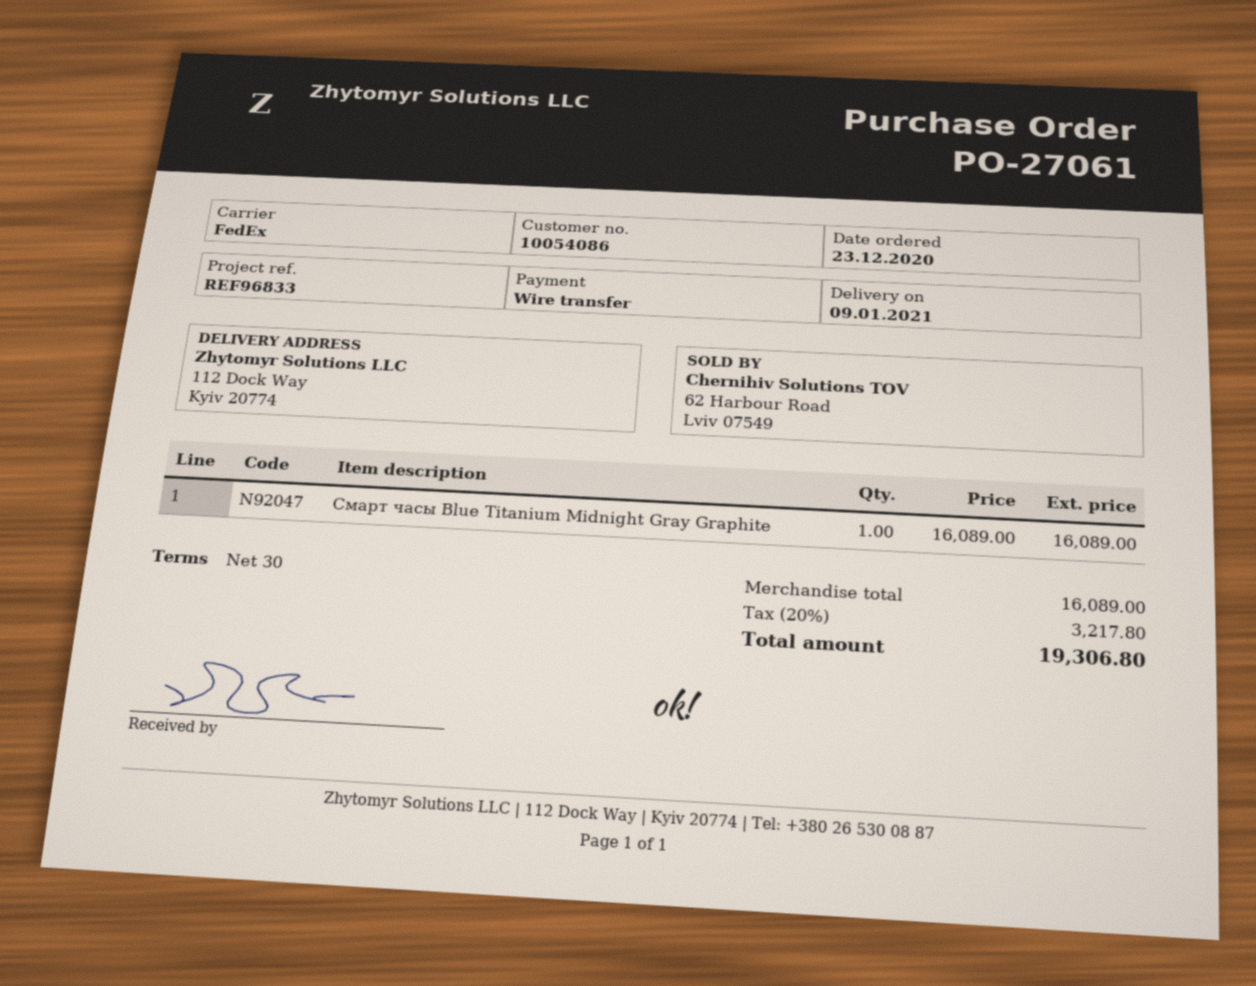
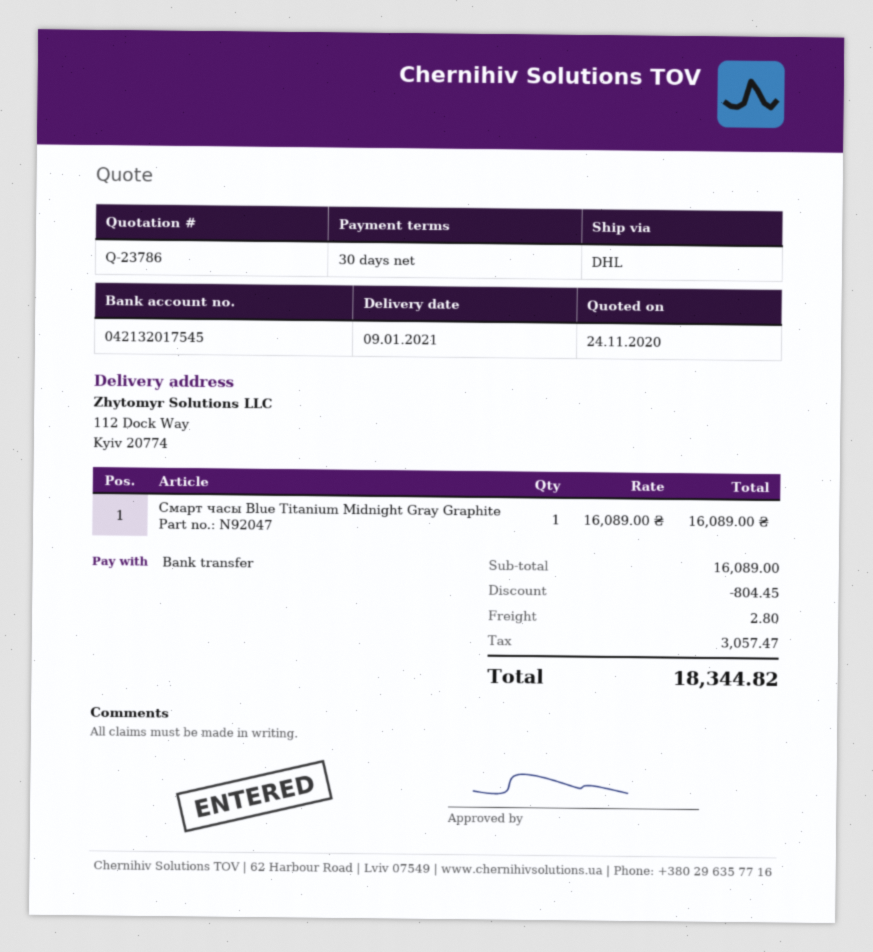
shipping method: FedEx -> DHL
discount: none -> 804.45
shipping: none -> 2.80
tax: 3217.80 -> 3057.47
total: 19306.80 -> 18344.82

